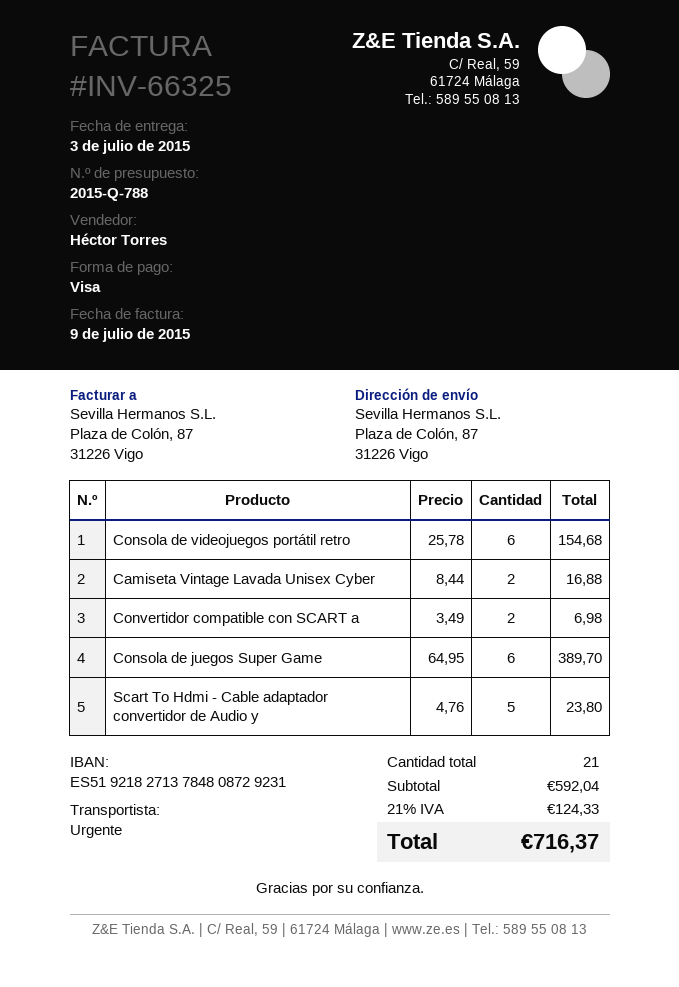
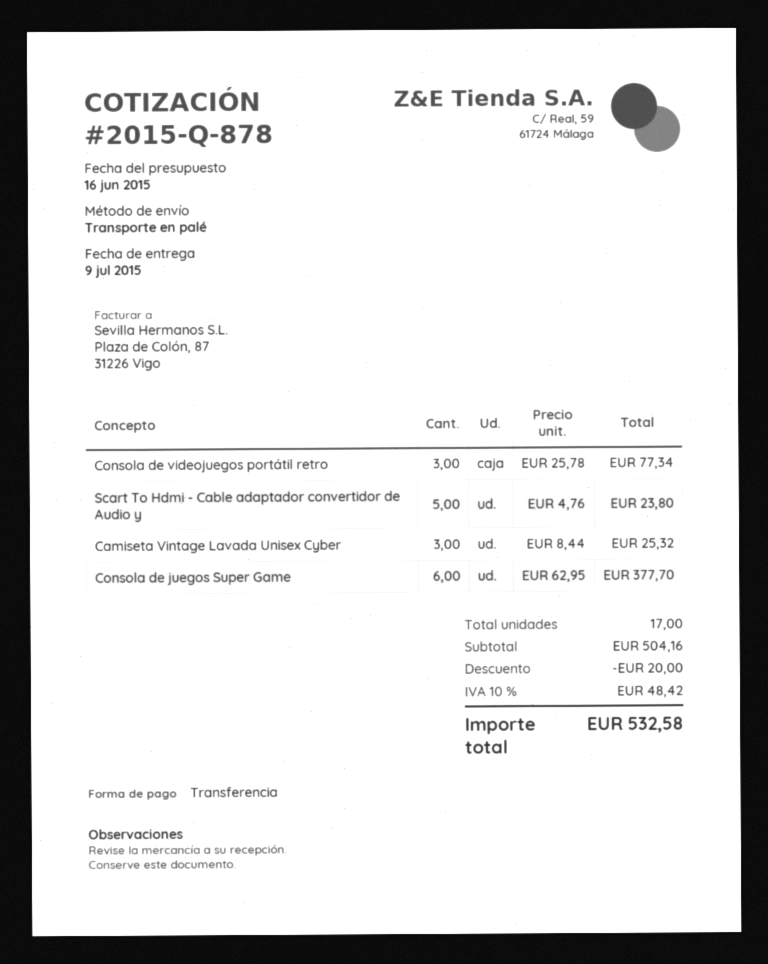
quote number: 2015-Q-788 -> 2015-Q-878
delivery date: 2015-07-03 -> 2015-07-09
payment method: Visa -> bank transfer
shipping method: express -> pallet freight
Consola de videojuegos portátil retro: 6 x 25.78 = 154.68 -> 3 x 25.78 = 77.34
Camiseta Vintage Lavada Unisex Cyber: 2 x 8.44 = 16.88 -> 3 x 8.44 = 25.32
Convertidor compatible con SCART a: 2 x 3.49 = 6.98 -> none
Consola de juegos Super Game: 6 x 64.95 = 389.70 -> 6 x 62.95 = 377.70
total quantity: 21 -> 17
subtotal: 592.04 -> 504.16
discount: none -> 20.00
tax: 21% = 124.33 -> 10% = 48.42
total: 716.37 -> 532.58

